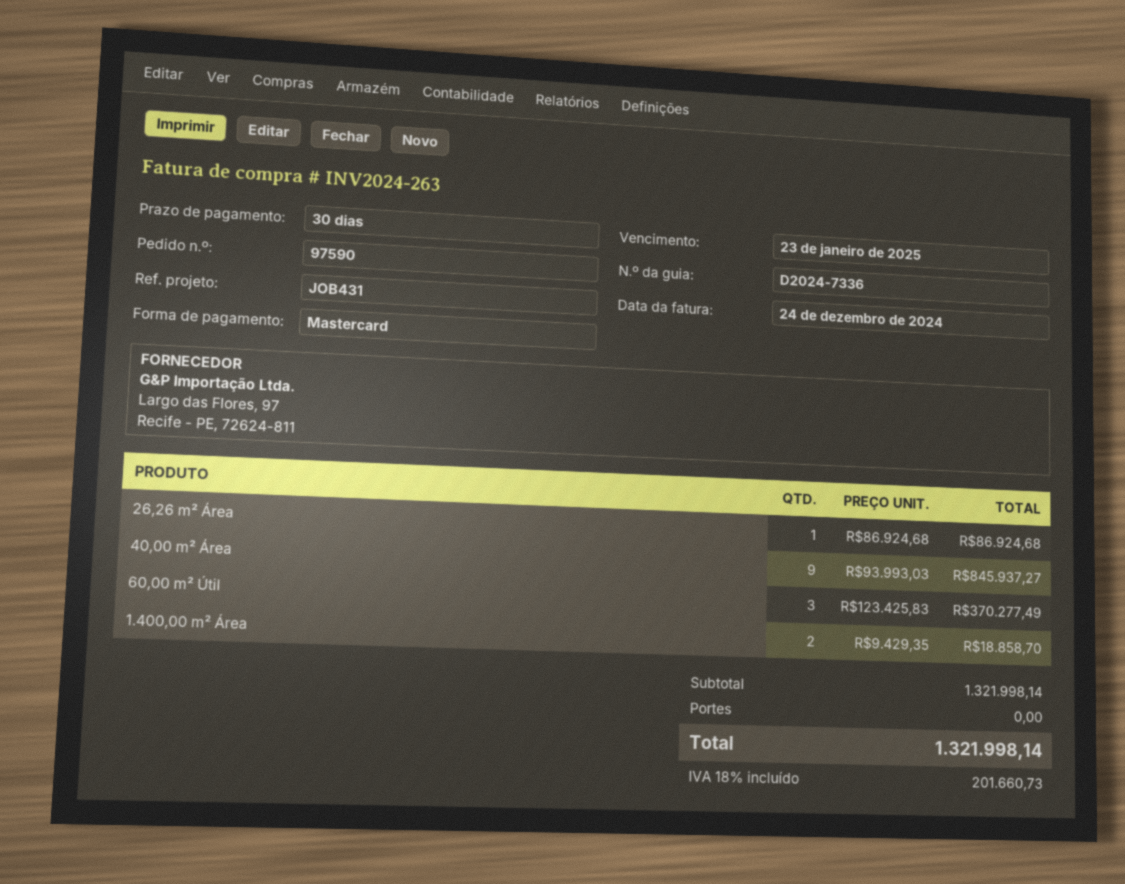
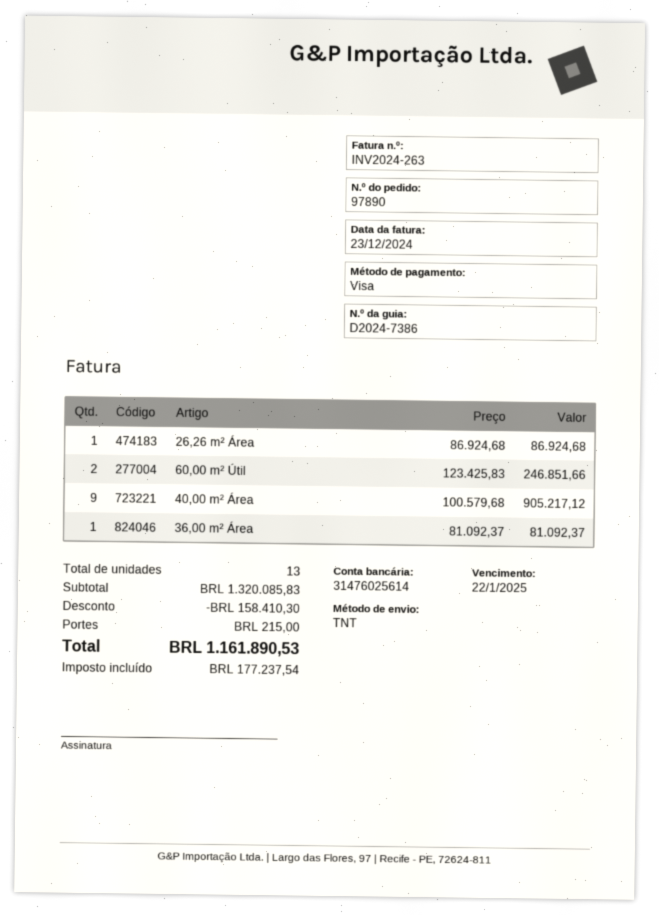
order number: 97590 -> 97890
delivery note number: D2024-7336 -> D2024-7386
invoice date: 2024-12-24 -> 2024-12-23
due date: 2025-01-23 -> 2025-01-22
payment method: Mastercard -> Visa
40,00 m² Área: 9 x 93993.03 = 845937.27 -> 9 x 100579.68 = 905217.12
60,00 m² Útil: 3 x 123425.83 = 370277.49 -> 2 x 123425.83 = 246851.66
1.400,00 m² Área: 2 x 9429.35 = 18858.70 -> none
36,00 m² Área: none -> 1 x 81092.37 = 81092.37
subtotal: 1321998.14 -> 1320085.83
discount: none -> 158410.30
shipping: 0.00 -> 215.00
tax: 201660.73 -> 177237.54
total: 1321998.14 -> 1161890.53

